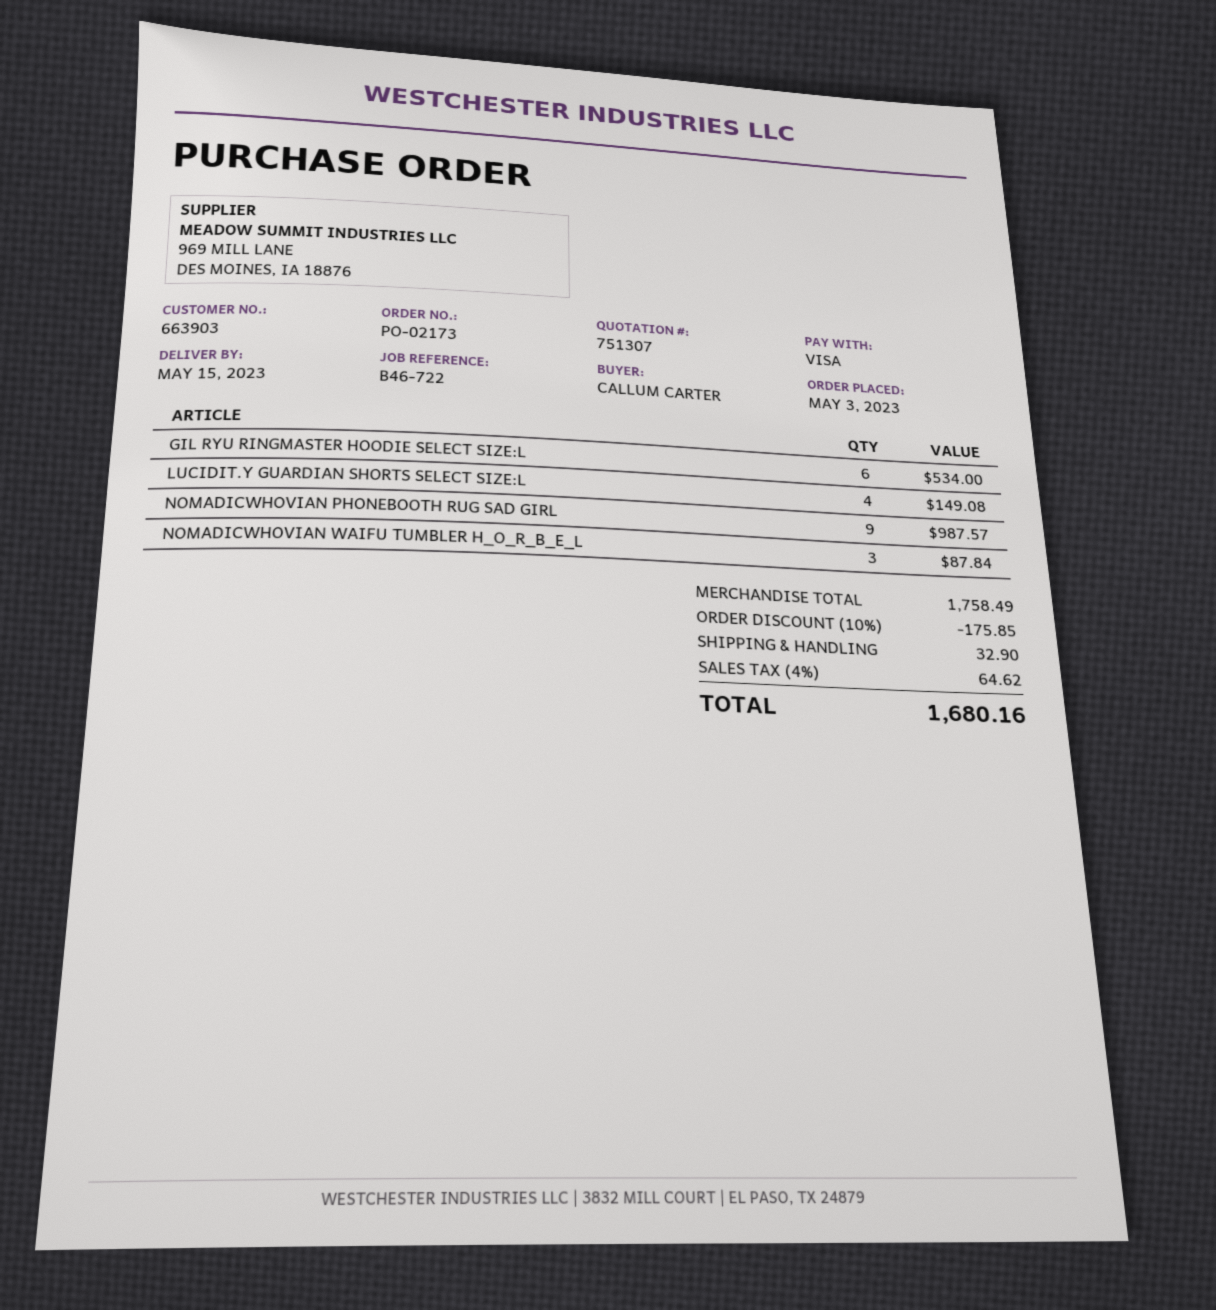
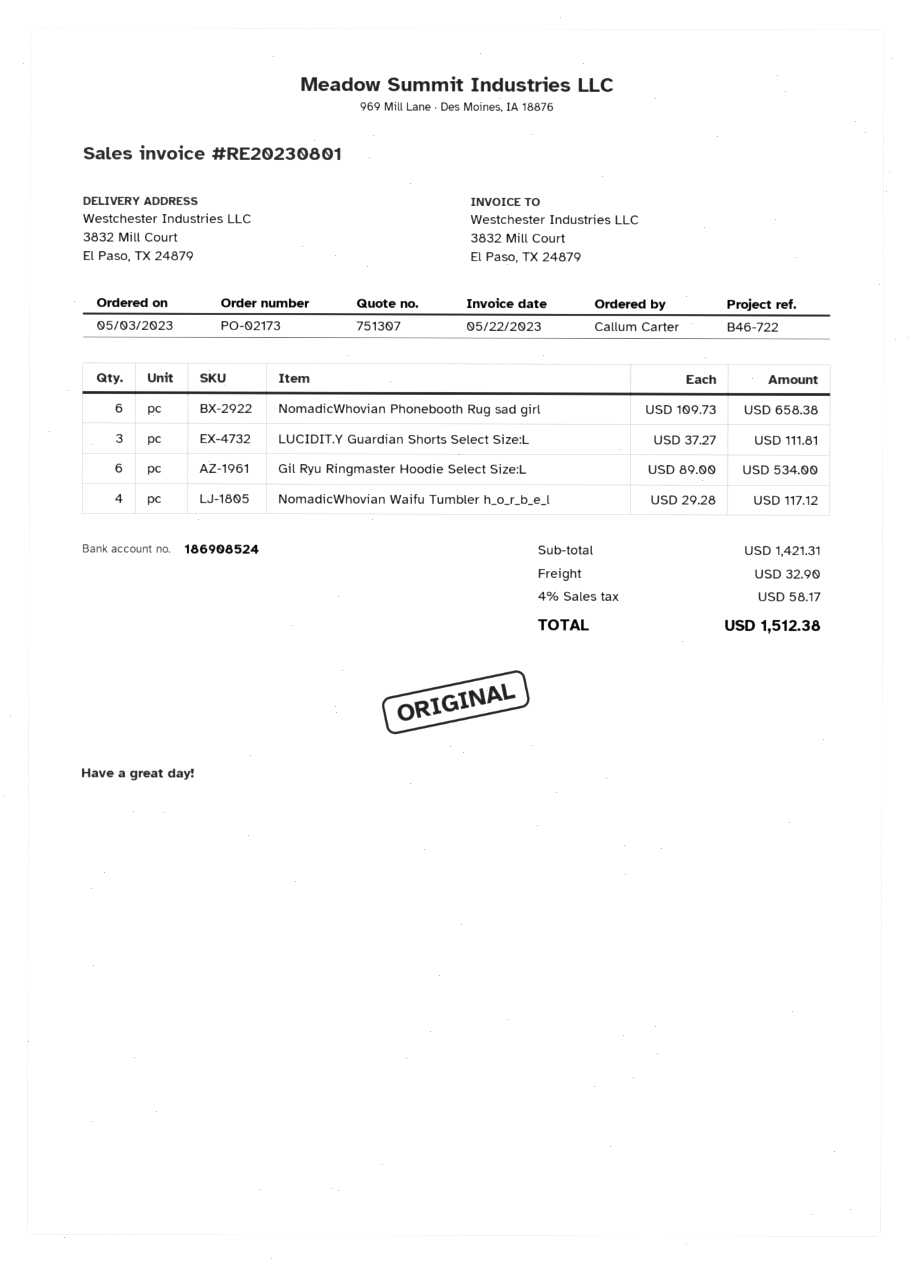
LUCIDIT.Y GUARDIAN SHORTS SELECT SIZE:L: 4 for 149.08 -> 3 for 111.81
NOMADICWHOVIAN PHONEBOOTH RUG SAD GIRL: 9 for 987.57 -> 6 for 658.38
NOMADICWHOVIAN WAIFU TUMBLER H_O_R_B_E_L: 3 for 87.84 -> 4 for 117.12
subtotal: 1758.49 -> 1421.31
discount: 10% = 175.85 -> none
tax: 4% = 64.62 -> 4% = 58.17
total: 1680.16 -> 1512.38

